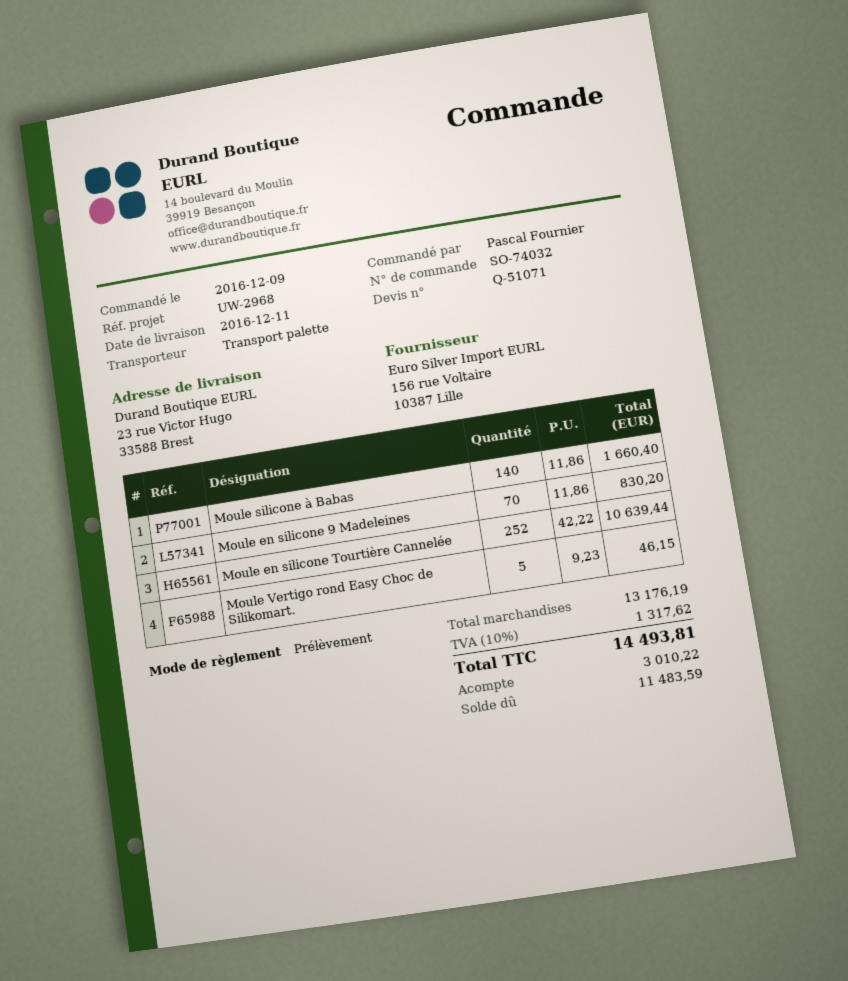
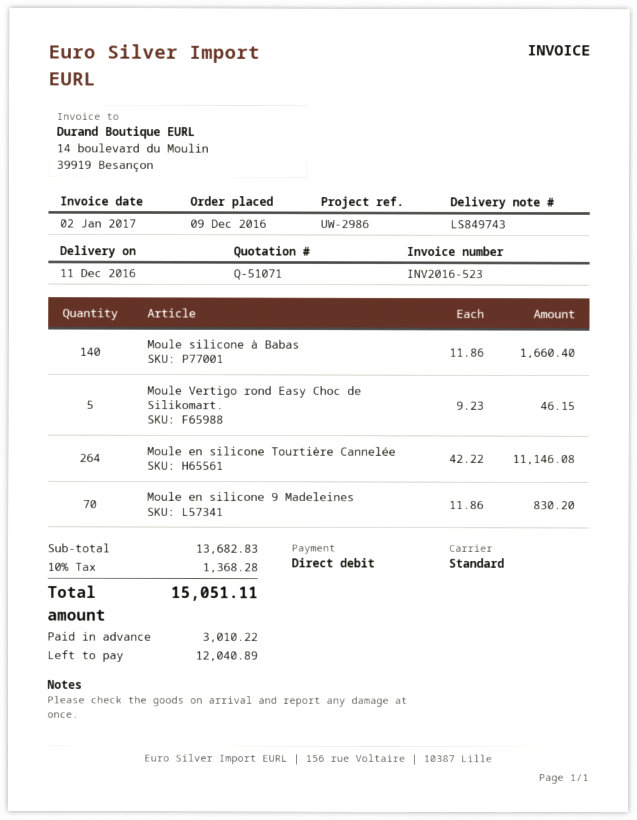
reference: UW-2968 -> UW-2986
shipping method: pallet freight -> standard
Moule en silicone Tourtière Cannelée: 252 x 42.22 = 10639.44 -> 264 x 42.22 = 11146.08
subtotal: 13176.19 -> 13682.83
tax: 10% = 1317.62 -> 10% = 1368.28
total: 14493.81 -> 15051.11
balance: 11483.59 -> 12040.89

